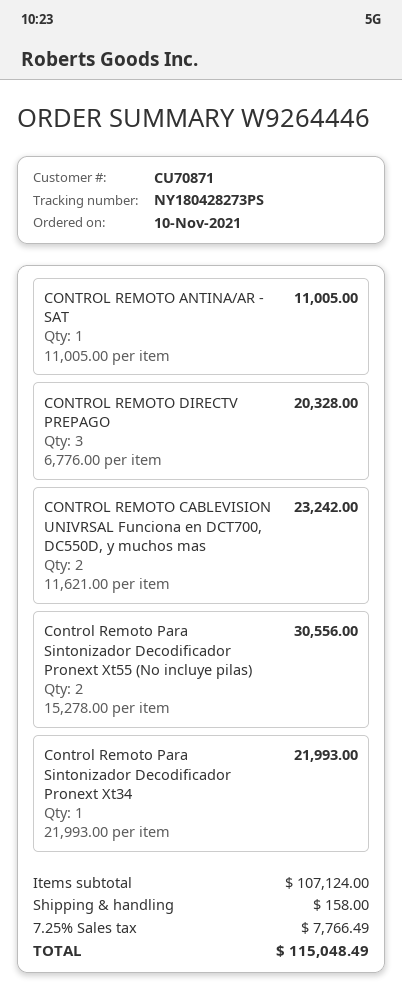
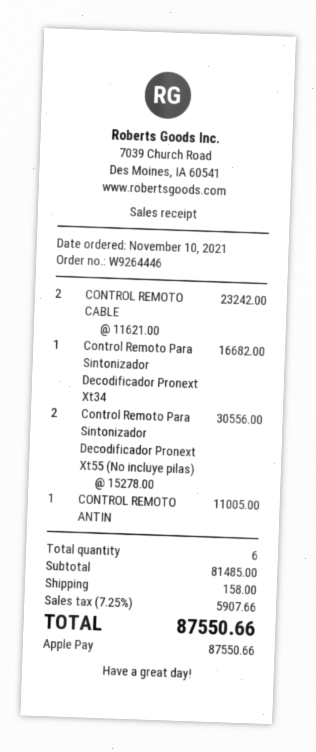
CONTROL REMOTO DIRECTV PREPAGO: 3 x 6776.00 = 20328.00 -> none
Control Remoto Para Sintonizador Decodificador Pronext Xt34: 1 x 21993.00 = 21993.00 -> 1 x 16682.00 = 16682.00
subtotal: 107124.00 -> 81485.00
tax: 7.25% = 7766.49 -> 7.25% = 5907.66
total: 115048.49 -> 87550.66

